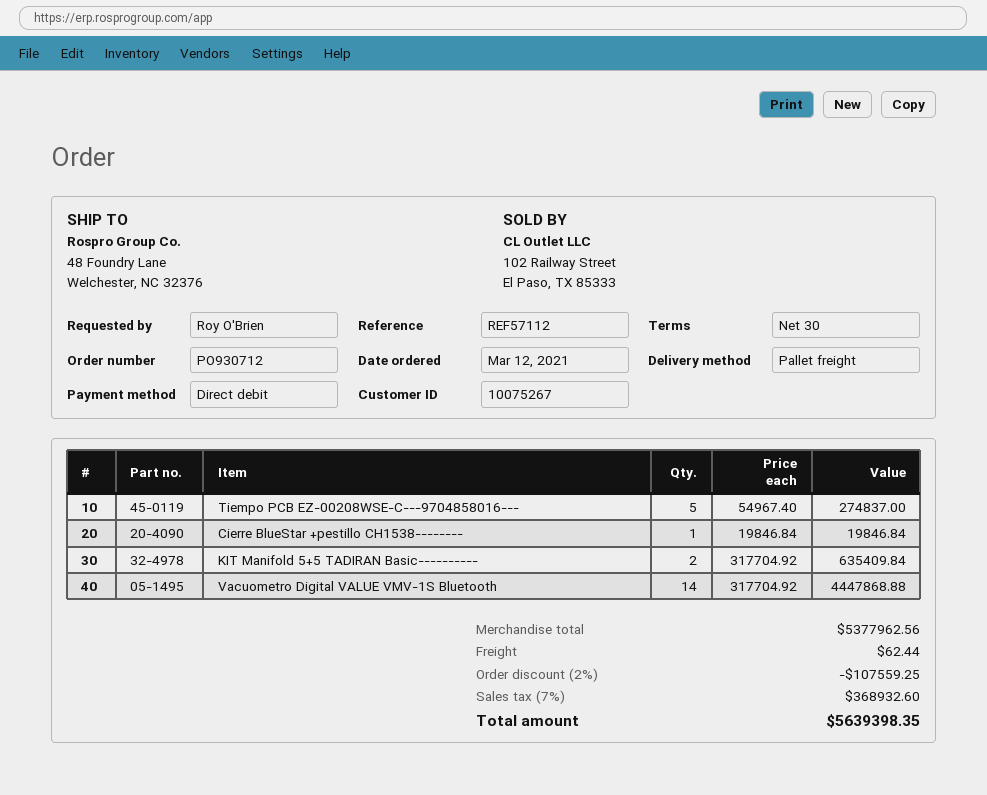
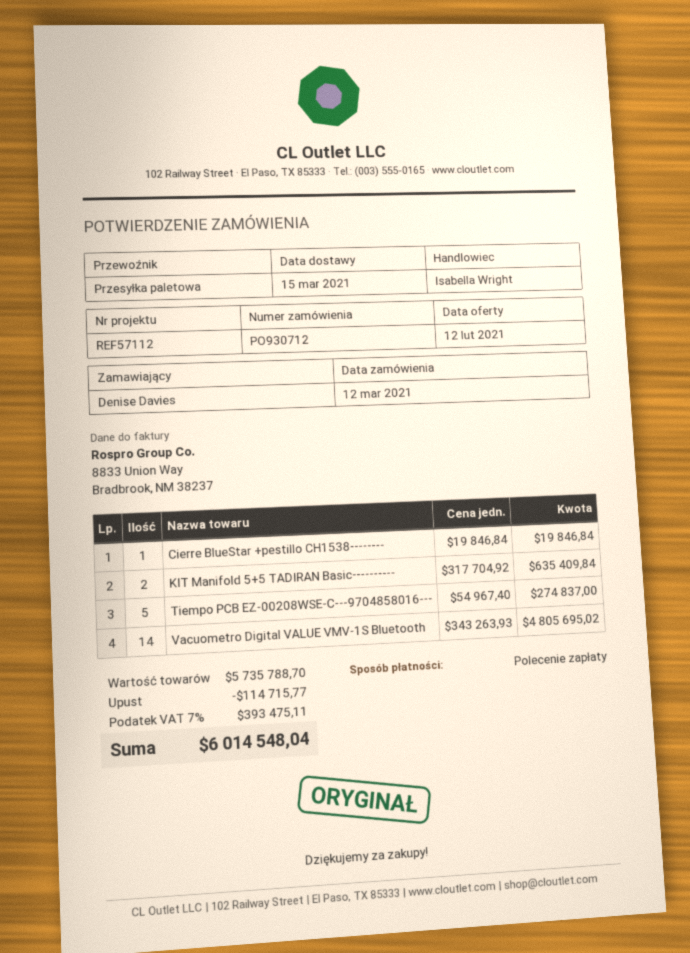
ordered by: Roy O'Brien -> Denise Davies
Vacuometro Digital VALUE VMV-1S Bluetooth: 14 x 317704.92 = 4447868.88 -> 14 x 343263.93 = 4805695.02
subtotal: 5377962.56 -> 5735788.70
discount: 107559.25 -> 114715.77
shipping: 62.44 -> none
tax: 7% = 368932.60 -> 7% = 393475.11
total: 5639398.35 -> 6014548.04

